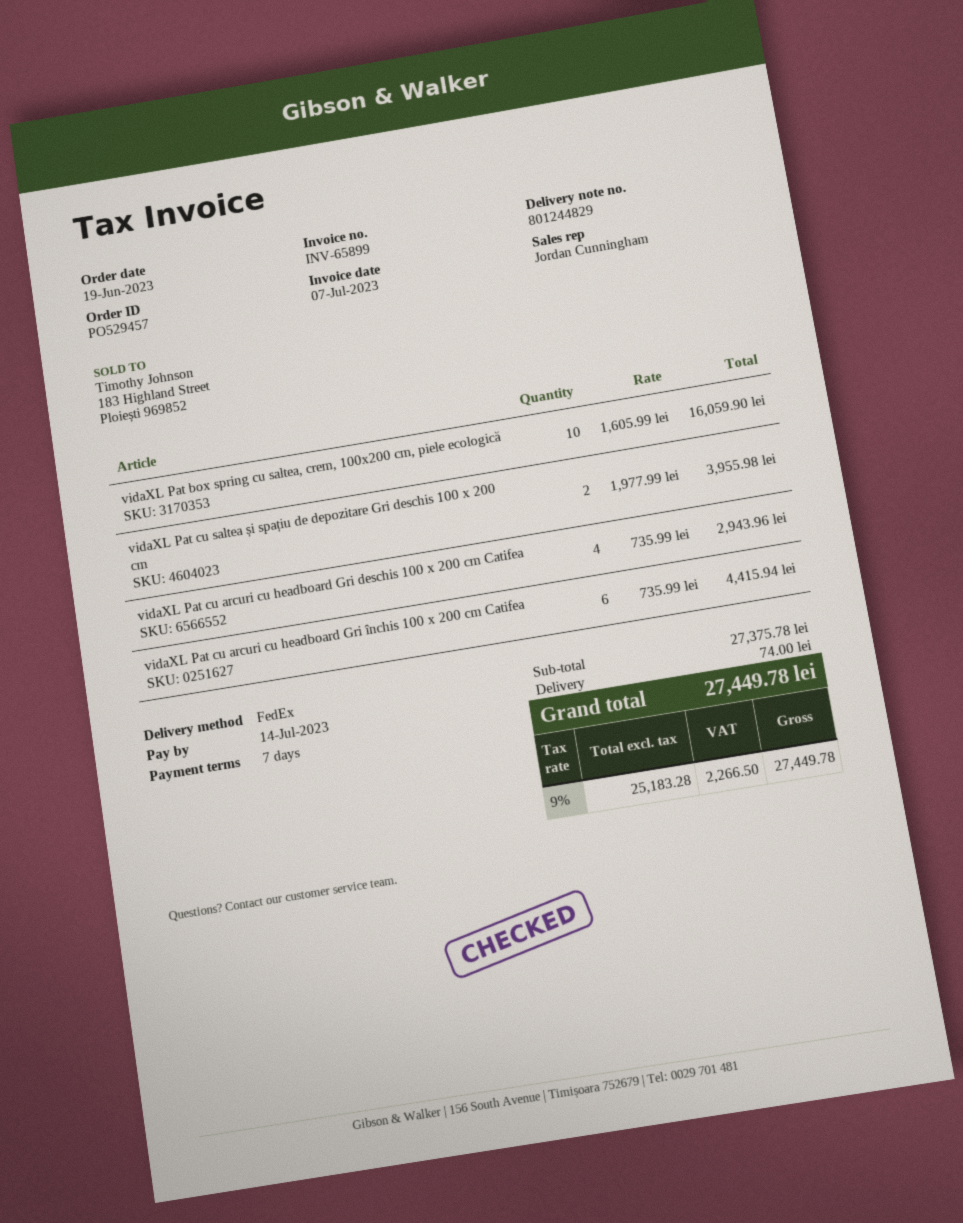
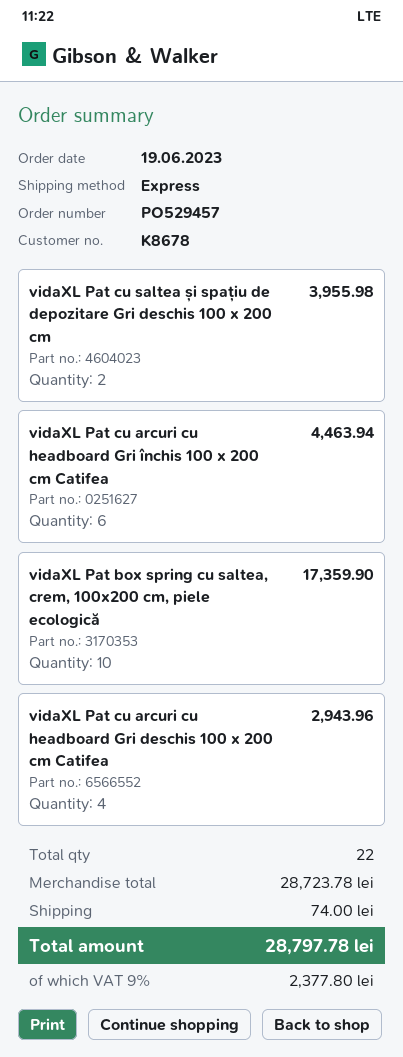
shipping method: FedEx -> express
vidaXL Pat box spring cu saltea, crem, 100x200 cm, piele ecologică: 10 for 16059.90 -> 10 for 17359.90
vidaXL Pat cu arcuri cu headboard Gri închis 100 x 200 cm Catifea: 6 for 4415.94 -> 6 for 4463.94
subtotal: 27375.78 -> 28723.78
tax: 9% = 2266.50 -> 9% = 2377.80
total: 27449.78 -> 28797.78

